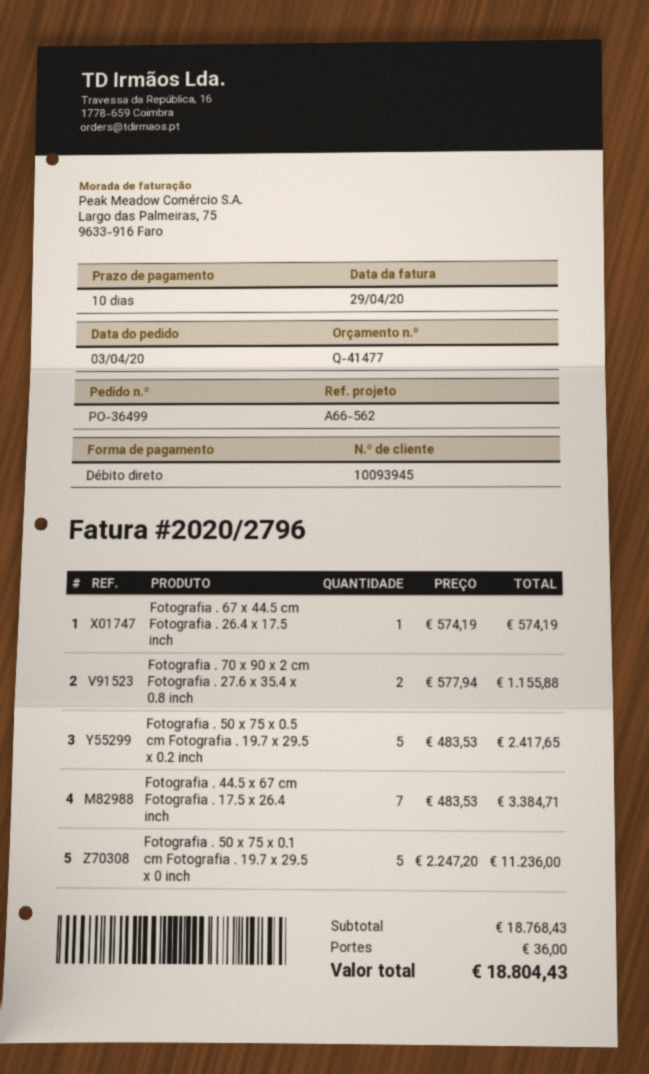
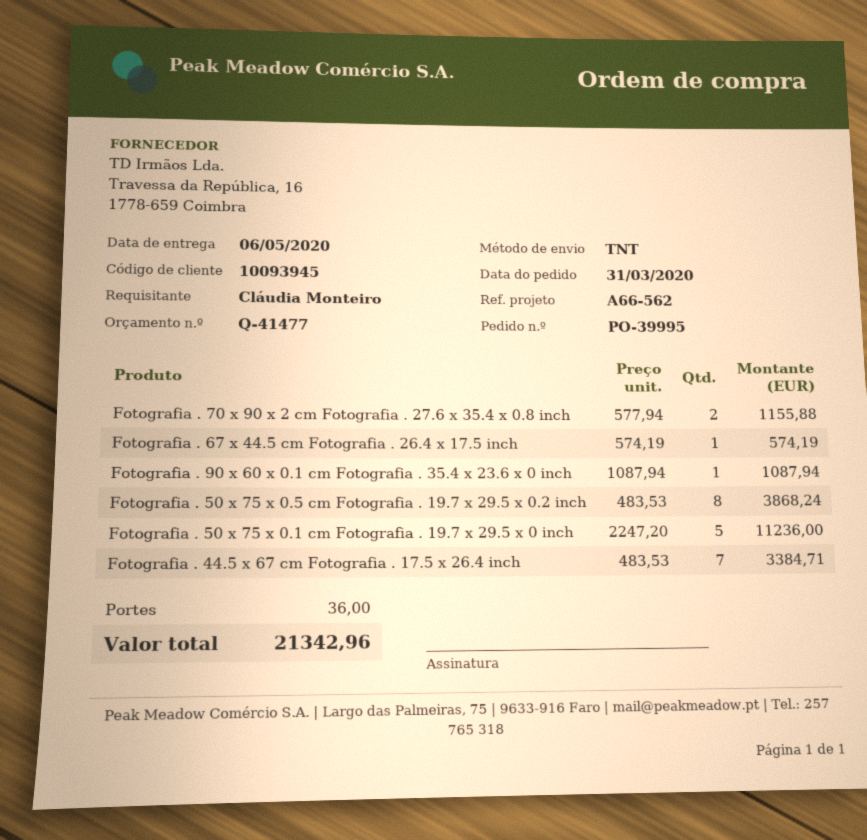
order number: PO-36499 -> PO-39995
order date: 2020-04-03 -> 2020-03-31
Fotografia . 50 x 75 x 0.5 cm Fotografia . 19.7 x 29.5 x 0.2 inch: 5 x 483.53 = 2417.65 -> 8 x 483.53 = 3868.24
Fotografia . 90 x 60 x 0.1 cm Fotografia . 35.4 x 23.6 x 0 inch: none -> 1 x 1087.94 = 1087.94
total: 18804.43 -> 21342.96

